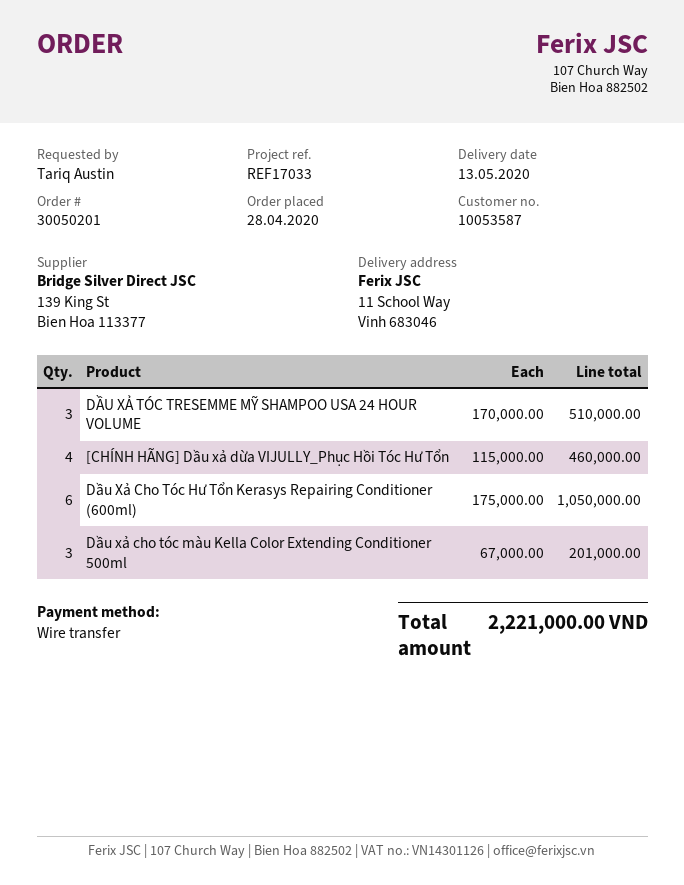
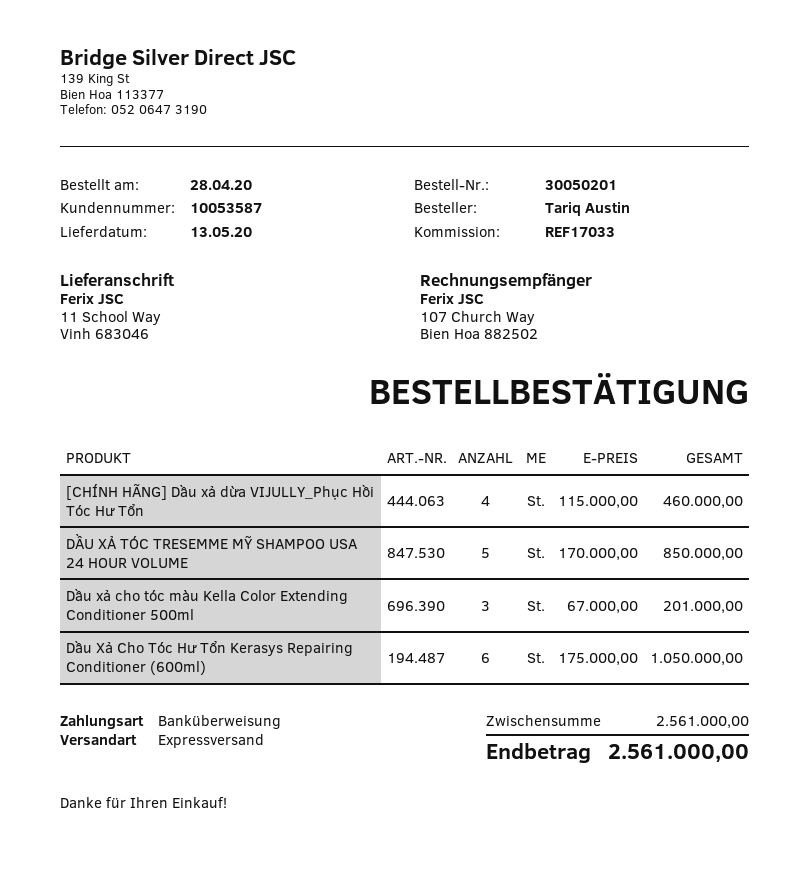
DẦU XẢ TÓC TRESEMME MỸ SHAMPOO USA 24 HOUR VOLUME: 3 x 170000.00 = 510000.00 -> 5 x 170000.00 = 850000.00
total: 2221000.00 -> 2561000.00

